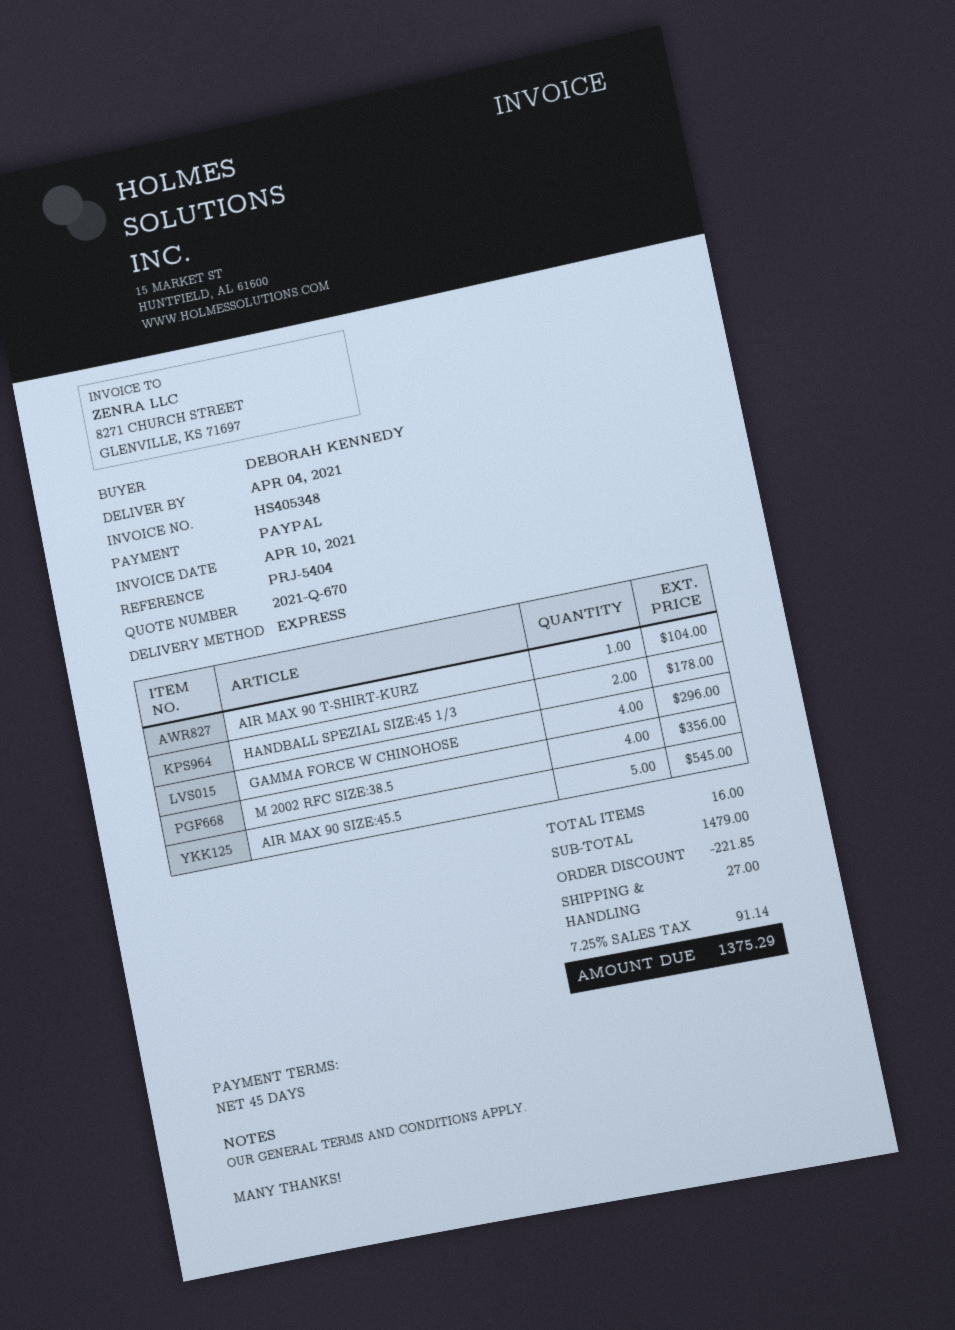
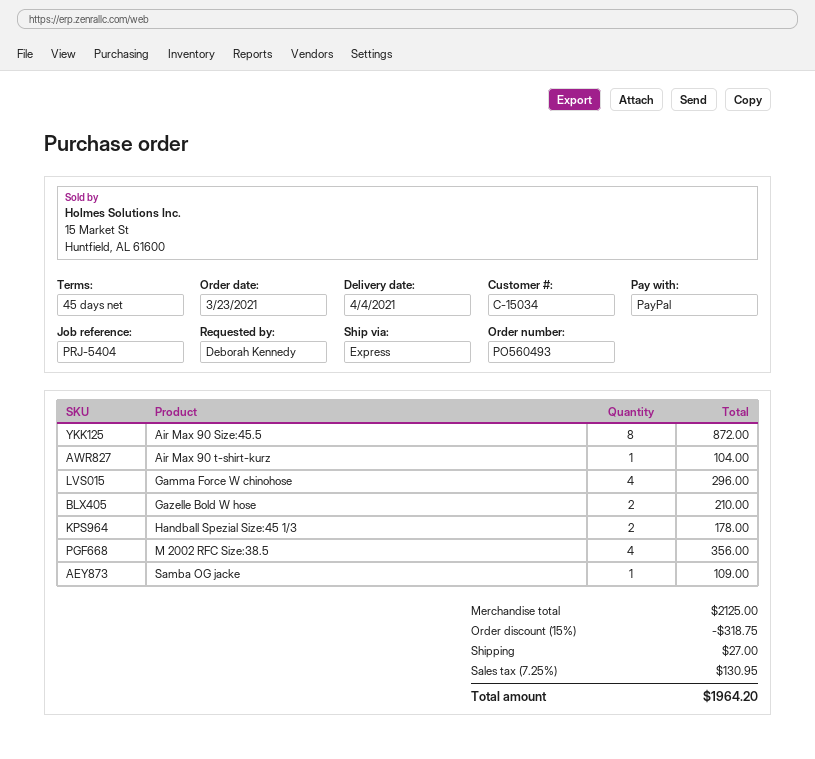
AIR MAX 90 SIZE:45.5: 5 for 545.00 -> 8 for 872.00
Gazelle Bold W hose: none -> 2 for 210.00
Samba OG jacke: none -> 1 for 109.00
subtotal: 1479.00 -> 2125.00
discount: 221.85 -> 318.75
tax: 7.25% = 91.14 -> 7.25% = 130.95
total: 1375.29 -> 1964.20

